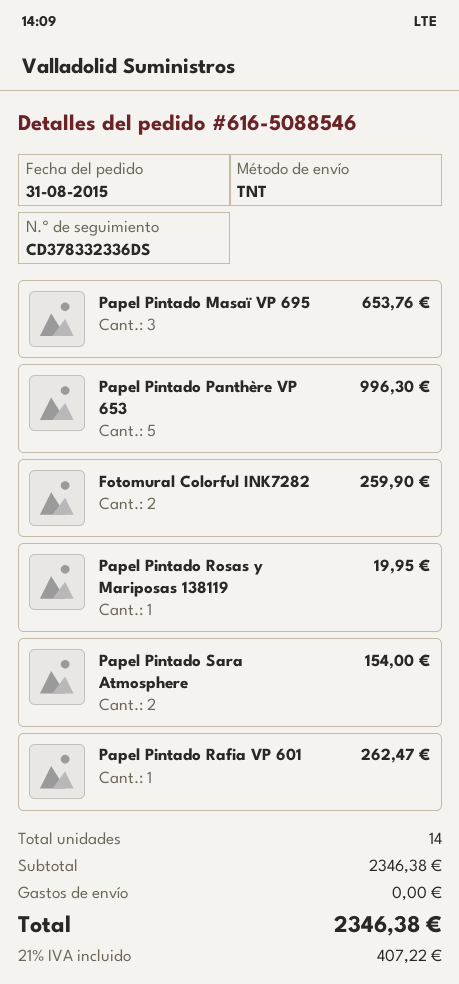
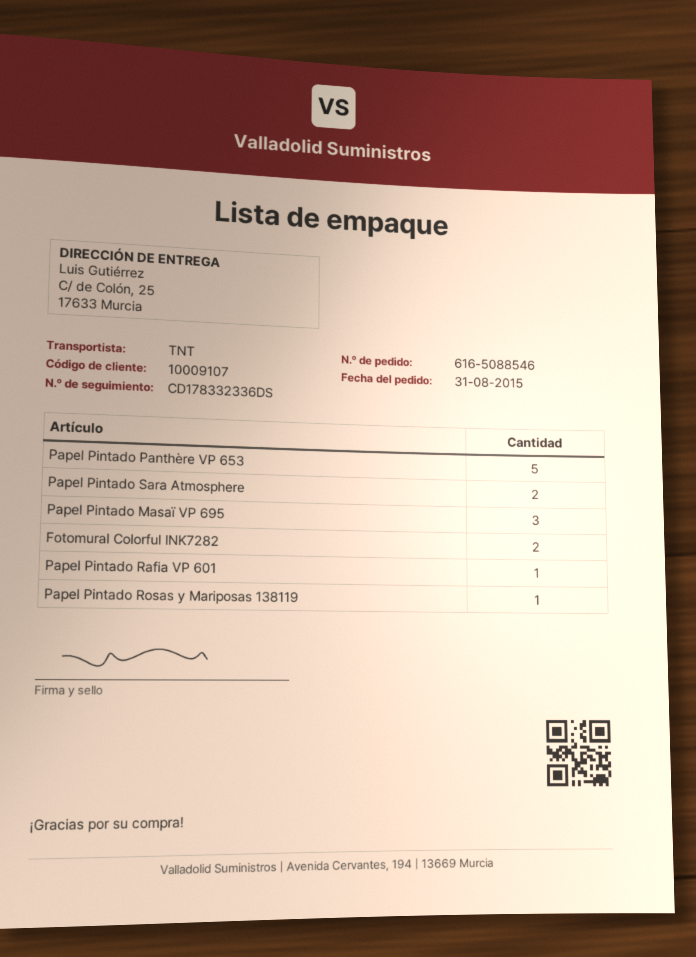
tracking number: CD378332336DS -> CD178332336DS

